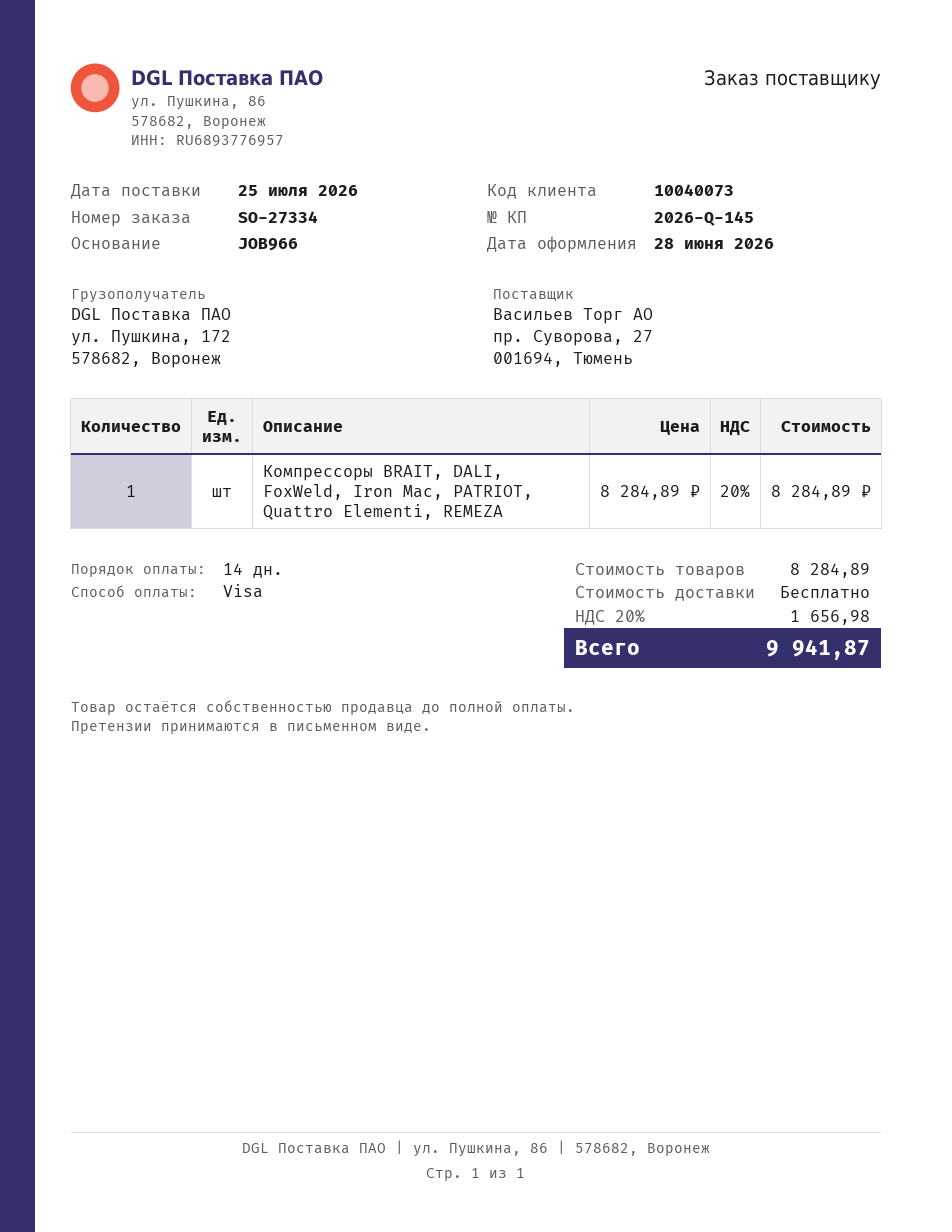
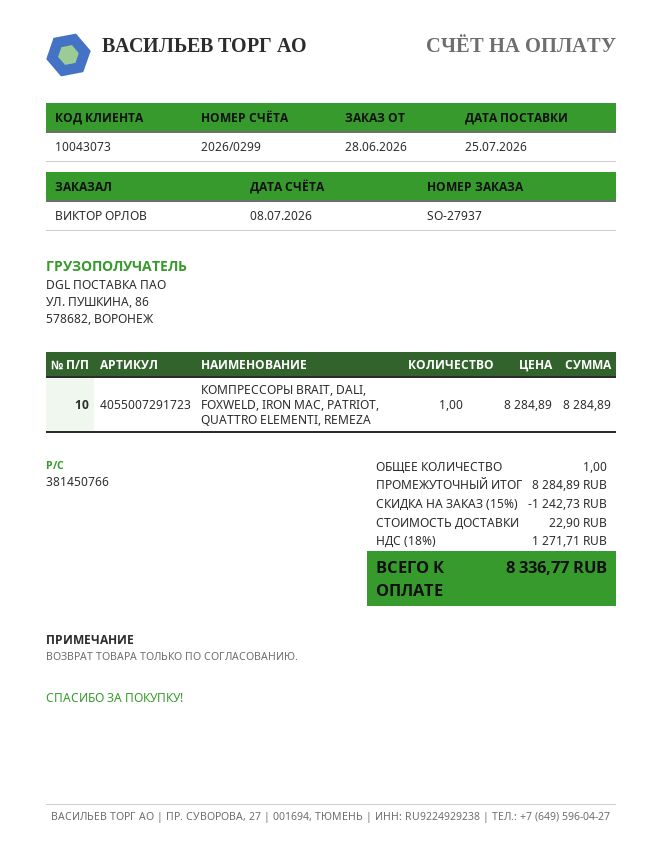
order number: SO-27334 -> SO-27937
customer number: 10040073 -> 10043073
ship to: ул. Пушкина, 172, 578682, Воронеж -> УЛ. ПУШКИНА, 86, 578682, ВОРОНЕЖ
discount: none -> 15% = 1242.73
shipping: 0.00 -> 22.90
tax: 20% = 1656.98 -> 18% = 1271.71
total: 9941.87 -> 8336.77

